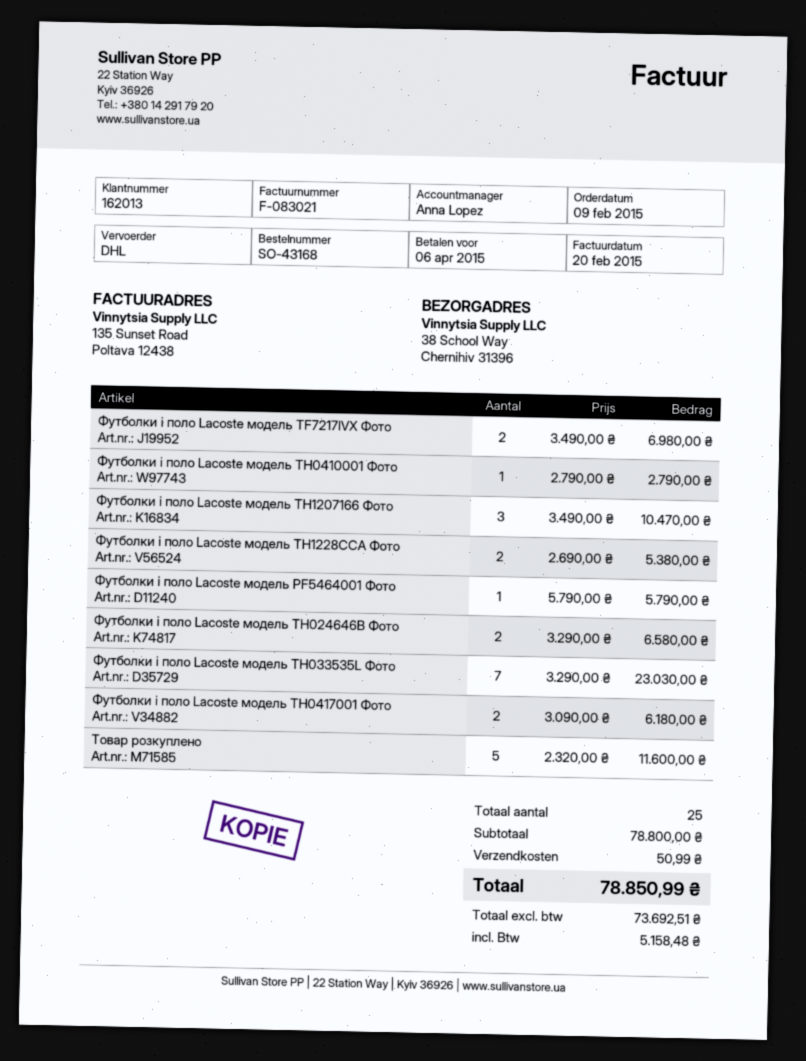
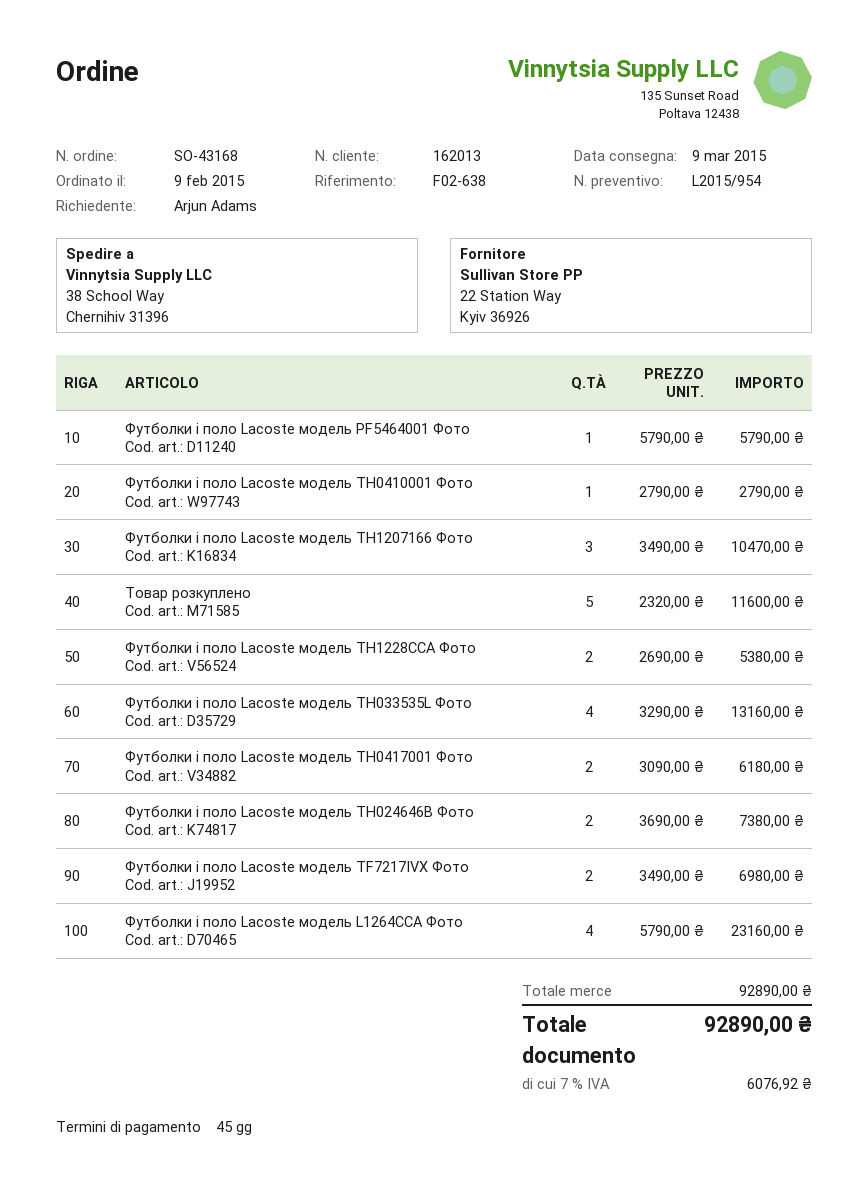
Футболки і поло Lacoste модель TH024646B Фото: 2 x 3290.00 = 6580.00 -> 2 x 3690.00 = 7380.00
Футболки і поло Lacoste модель TH033535L Фото: 7 x 3290.00 = 23030.00 -> 4 x 3290.00 = 13160.00
Футболки і поло Lacoste модель L1264CCA Фото: none -> 4 x 5790.00 = 23160.00
subtotal: 78800.00 -> 92890.00
shipping: 50.99 -> none
tax: 5158.48 -> 6076.92
total: 78850.99 -> 92890.00

